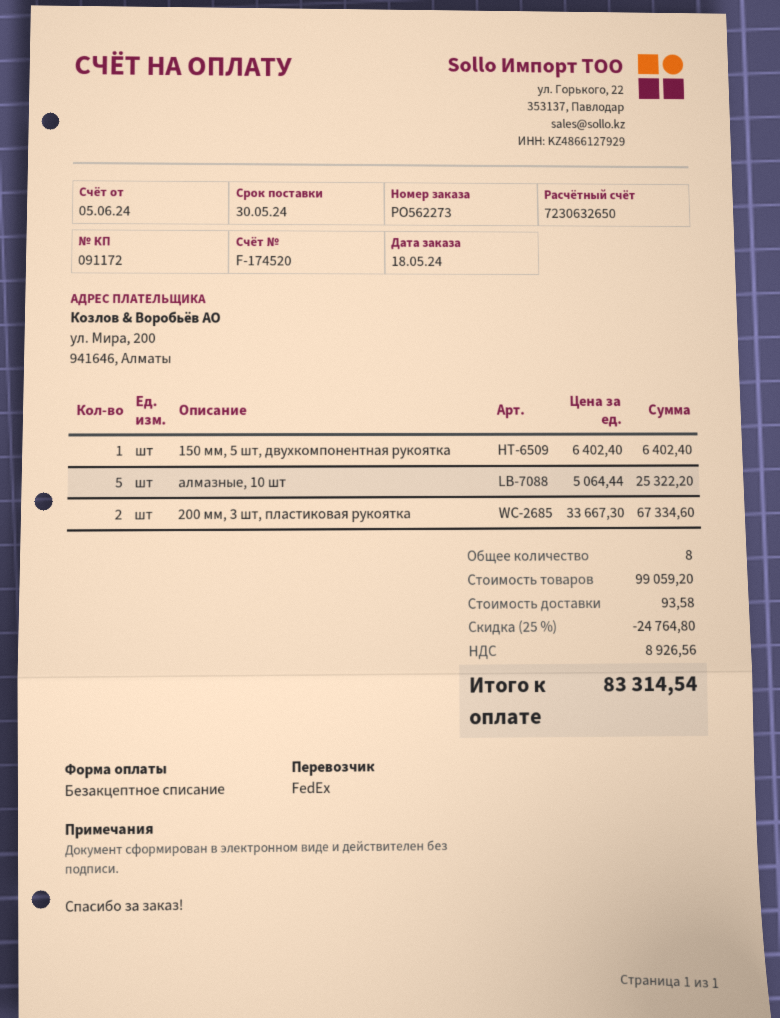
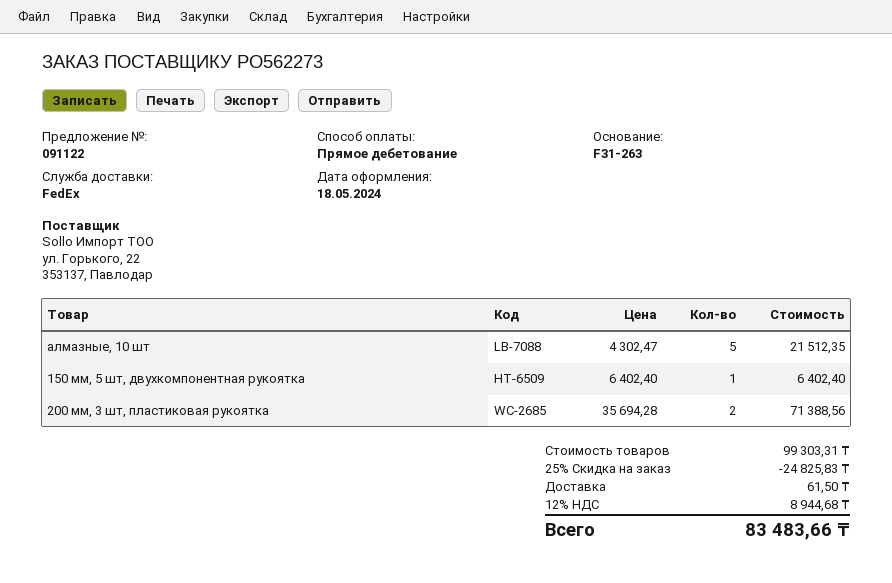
quote number: 091172 -> 091122
алмазные, 10 шт: 5 x 5064.44 = 25322.20 -> 5 x 4302.47 = 21512.35
200 мм, 3 шт, пластиковая рукоятка: 2 x 33667.30 = 67334.60 -> 2 x 35694.28 = 71388.56
subtotal: 99059.20 -> 99303.31
discount: 25% = 24764.80 -> 25% = 24825.83
shipping: 93.58 -> 61.50
tax: 8926.56 -> 8944.68
total: 83314.54 -> 83483.66

